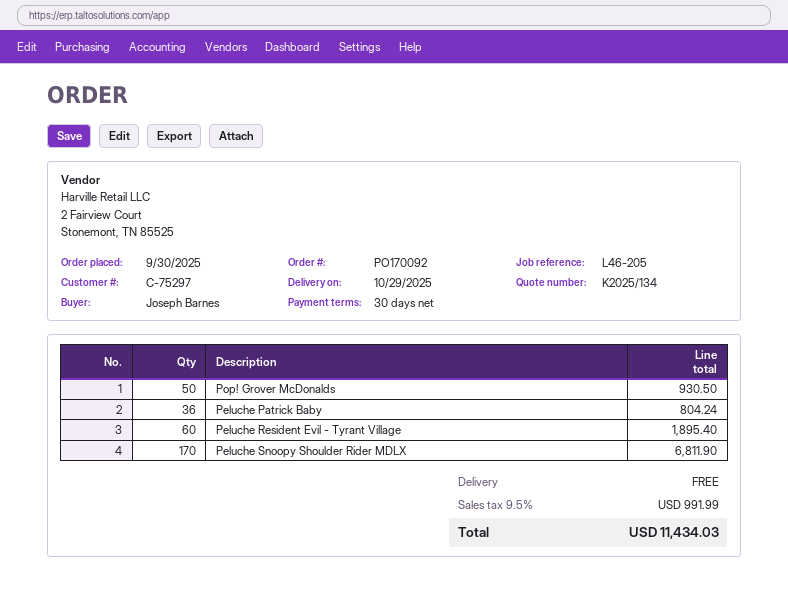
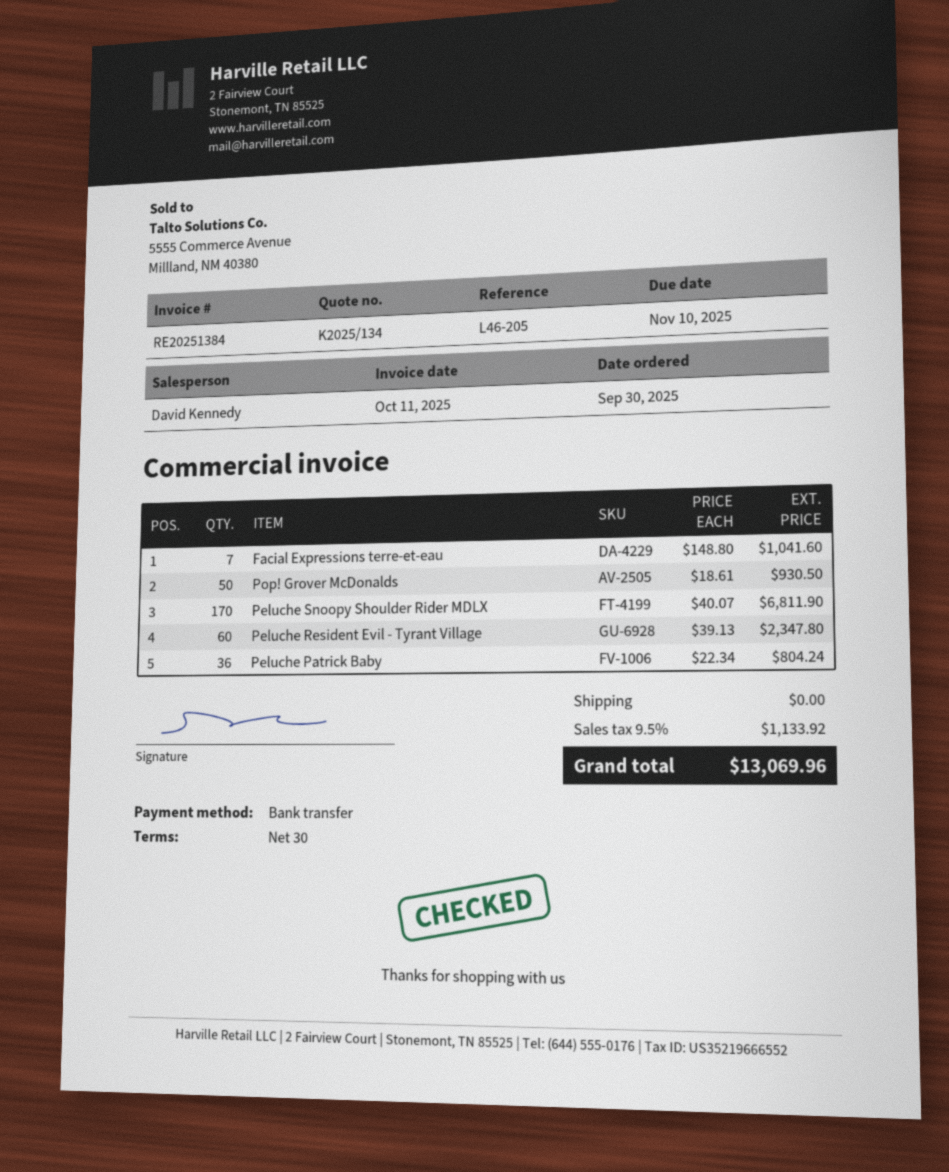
Peluche Resident Evil - Tyrant Village: 60 for 1895.40 -> 60 for 2347.80
Facial Expressions terre-et-eau: none -> 7 for 1041.60
tax: 9.5% = 991.99 -> 9.5% = 1133.92
total: 11434.03 -> 13069.96

